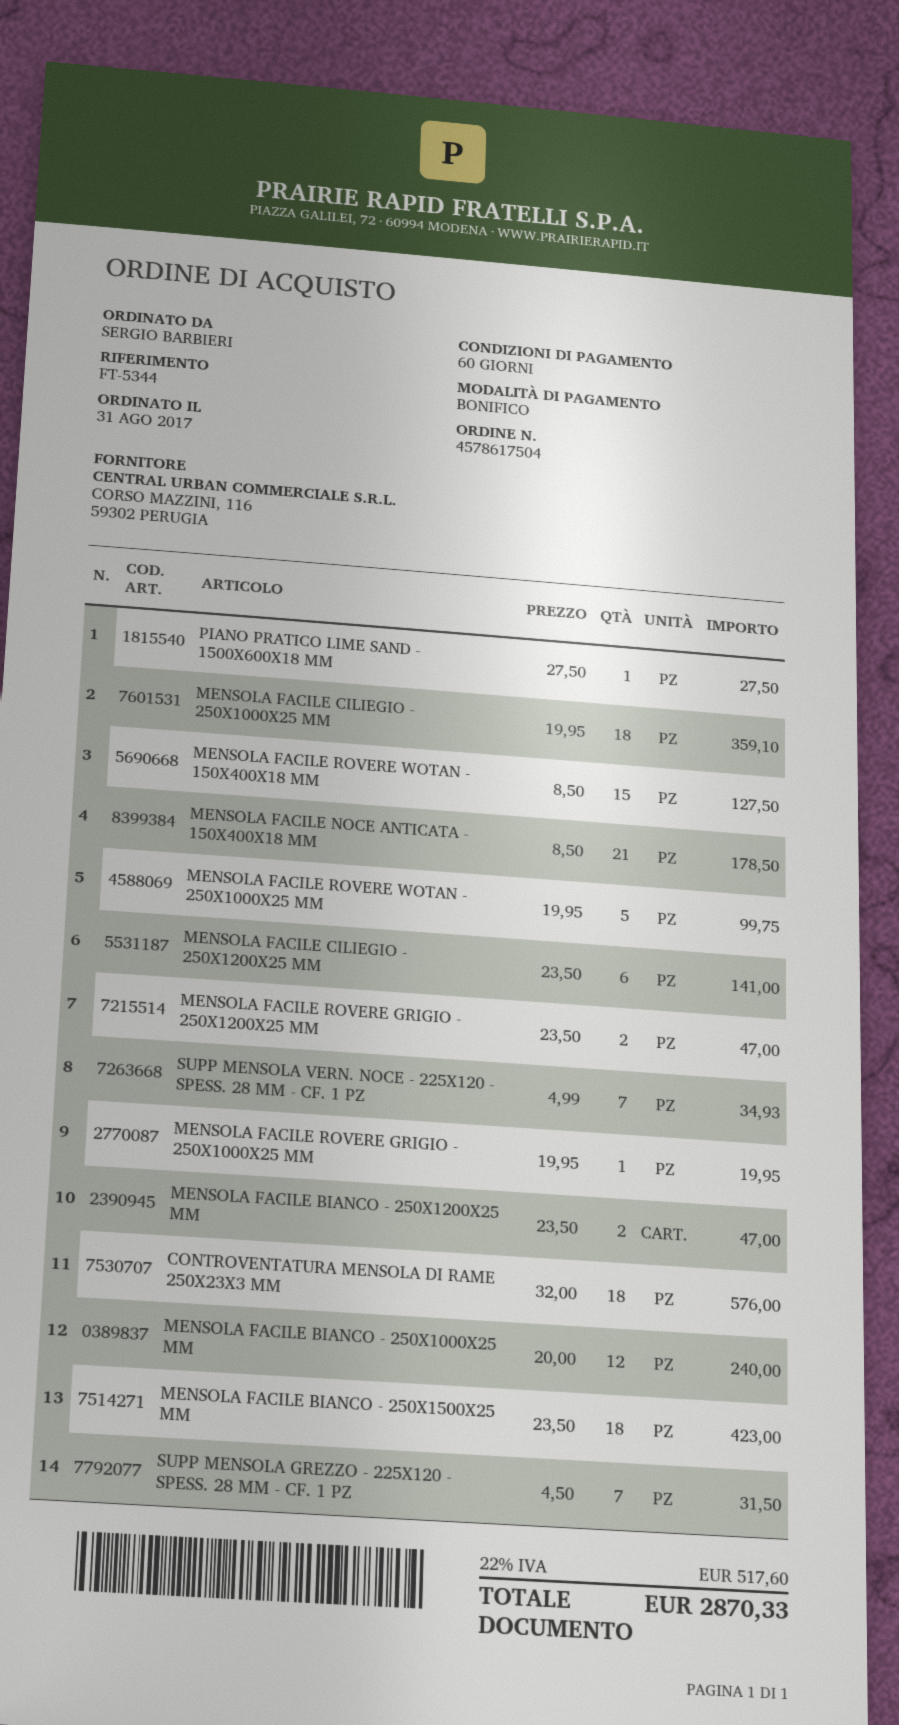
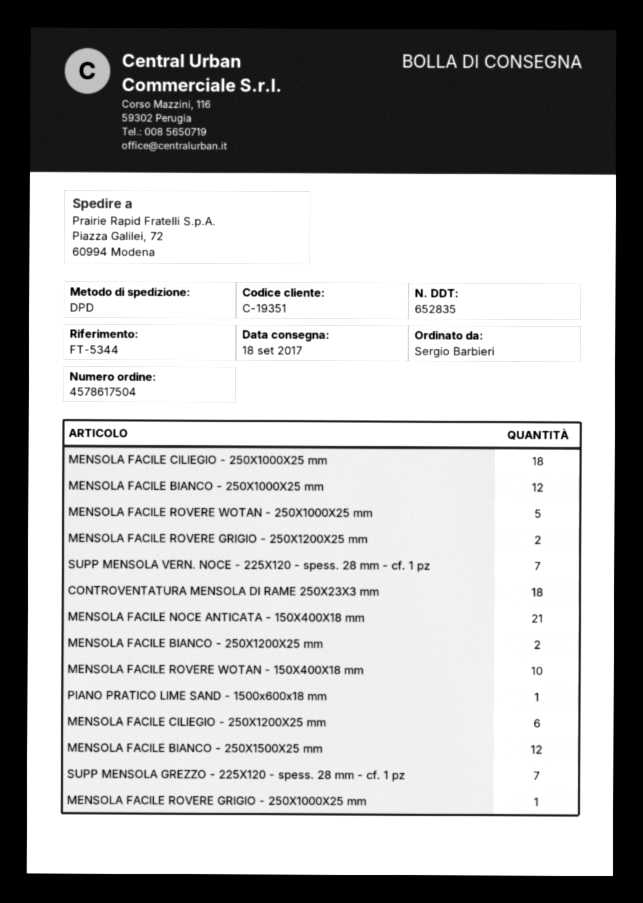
MENSOLA FACILE ROVERE WOTAN - 150X400X18 MM: 15 -> 10
MENSOLA FACILE BIANCO - 250X1500X25 MM: 18 -> 12

